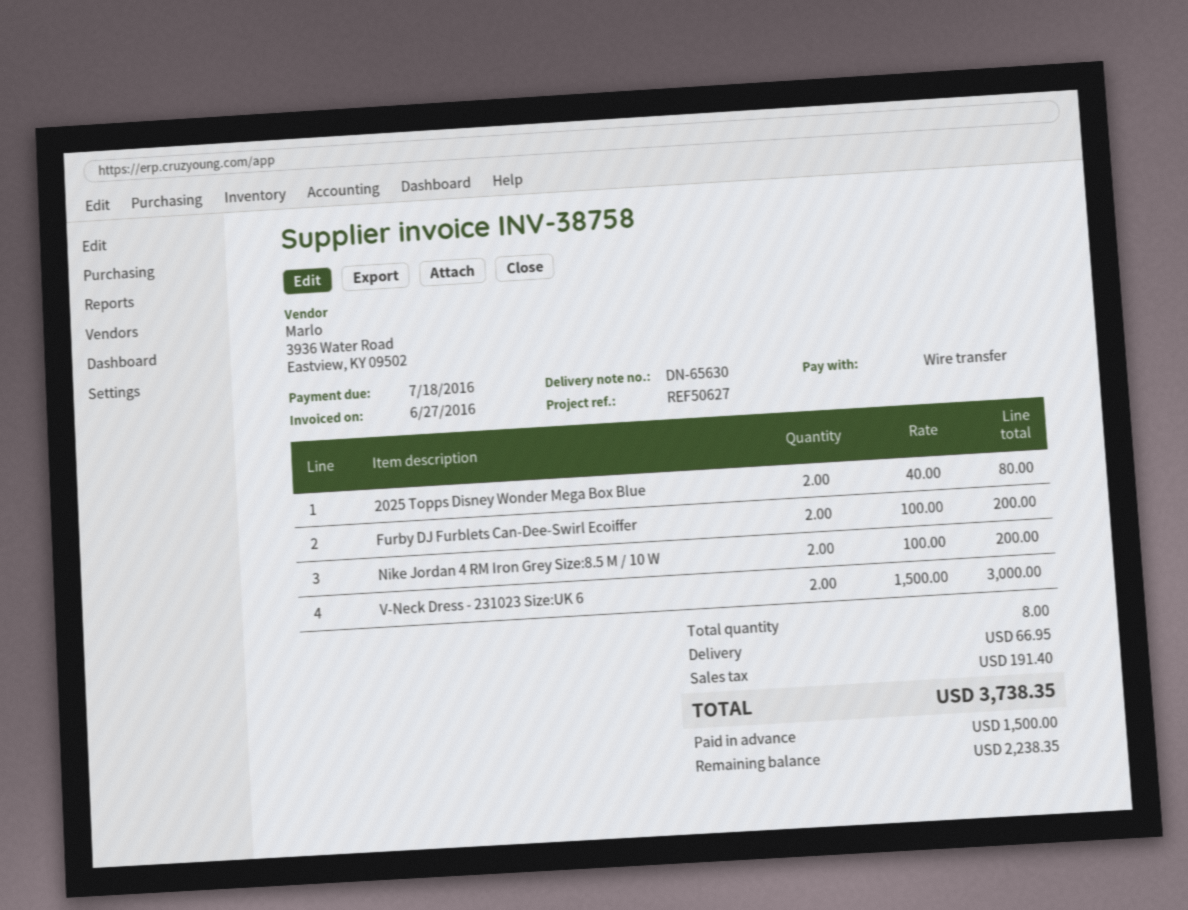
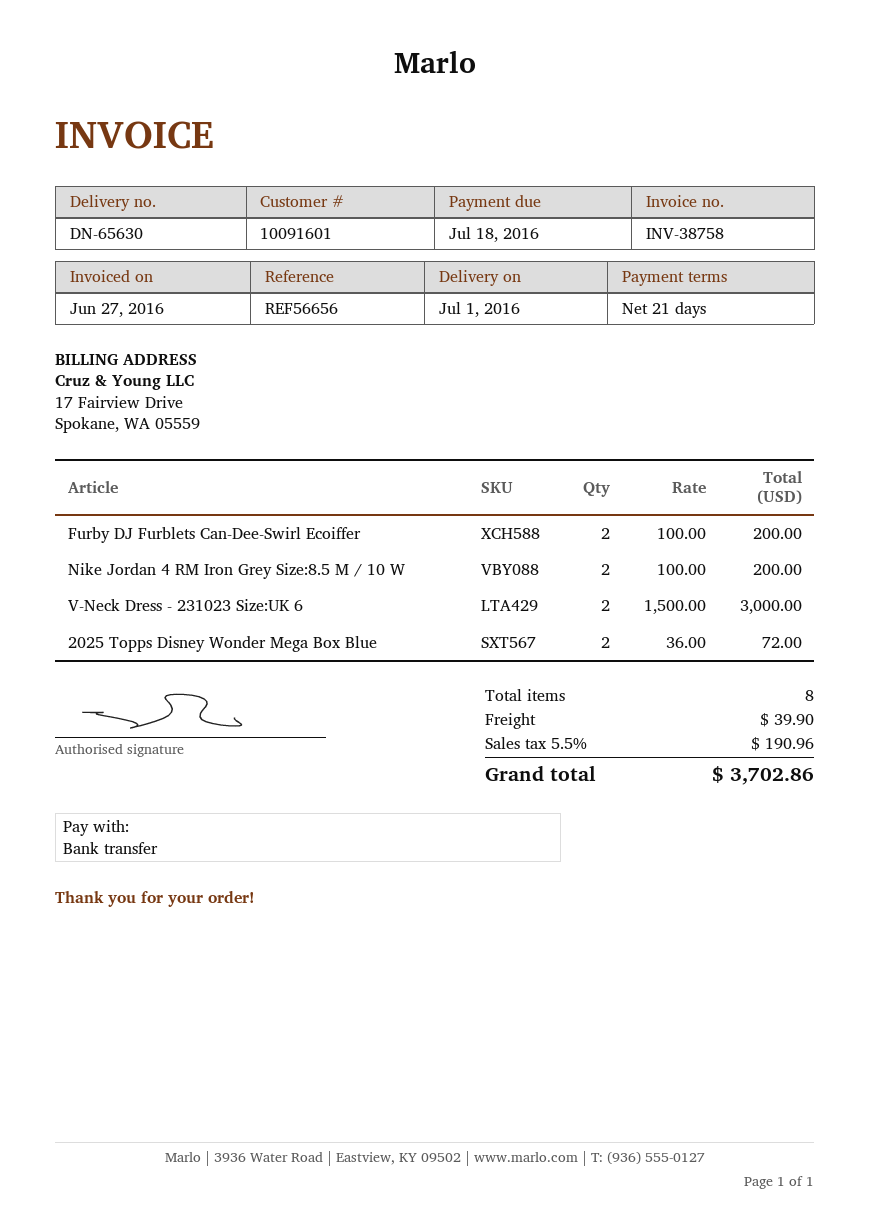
reference: REF50627 -> REF56656
2025 Topps Disney Wonder Mega Box Blue: 2 x 40.00 = 80.00 -> 2 x 36.00 = 72.00
shipping: 66.95 -> 39.90
tax: 191.40 -> 190.96
total: 3738.35 -> 3702.86

